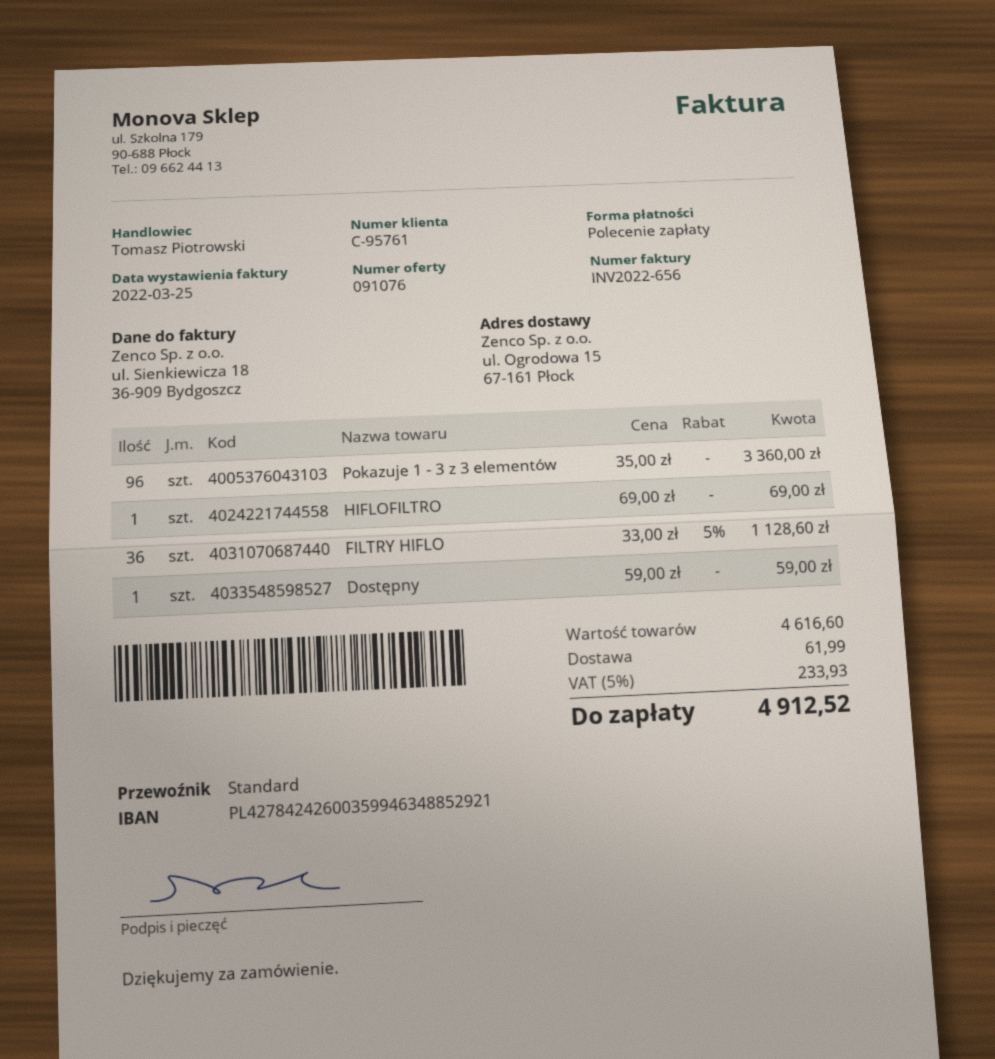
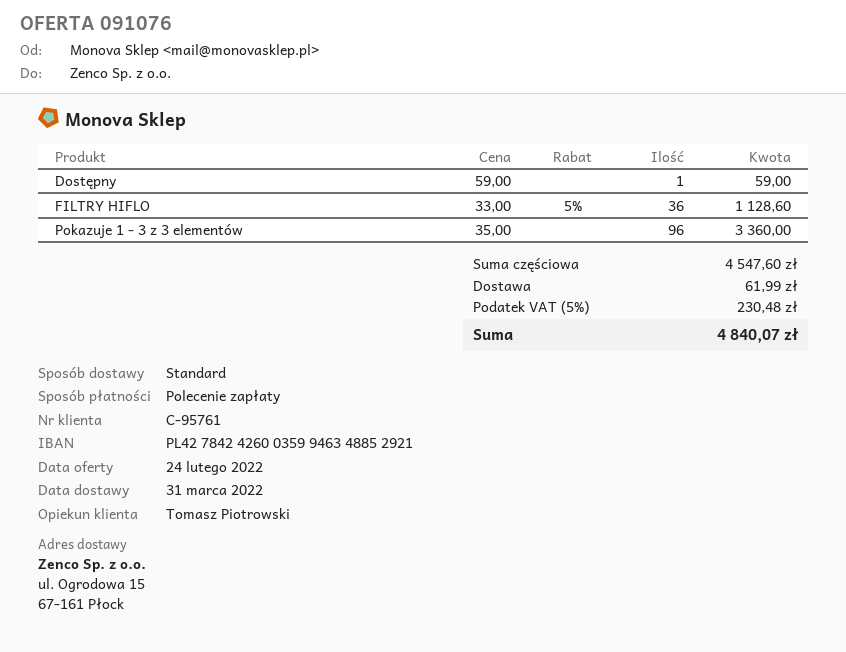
HIFLOFILTRO: 1 x 69.00 = 69.00 -> none
subtotal: 4616.60 -> 4547.60
tax: 5% = 233.93 -> 5% = 230.48
total: 4912.52 -> 4840.07

